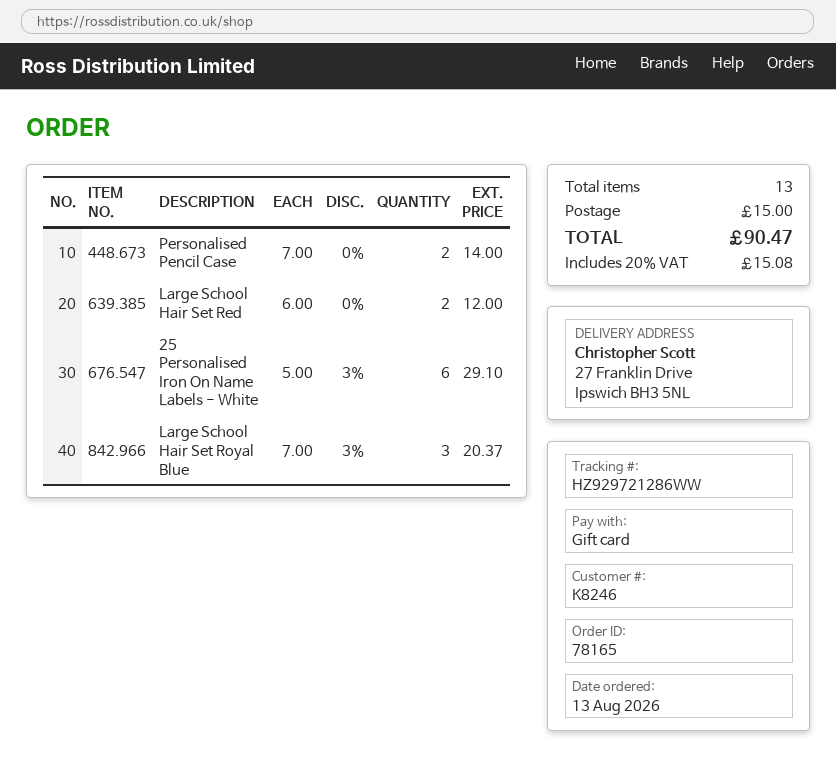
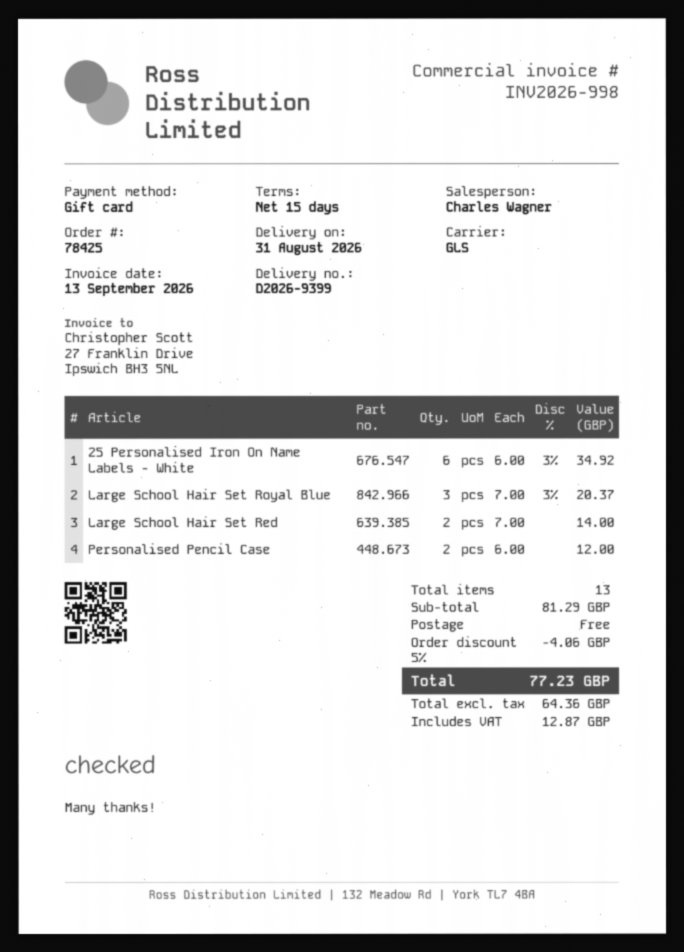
order number: 78165 -> 78425
Personalised Pencil Case: 2 x 7.00 = 14.00 -> 2 x 6.00 = 12.00
Large School Hair Set Red: 2 x 6.00 = 12.00 -> 2 x 7.00 = 14.00
25 Personalised Iron On Name Labels - White: 6 x 5.00 - 3% = 29.10 -> 6 x 6.00 - 3% = 34.92
discount: none -> 5% = 4.06
shipping: 15.00 -> 0.00
tax: 15.08 -> 12.87
total: 90.47 -> 77.23

